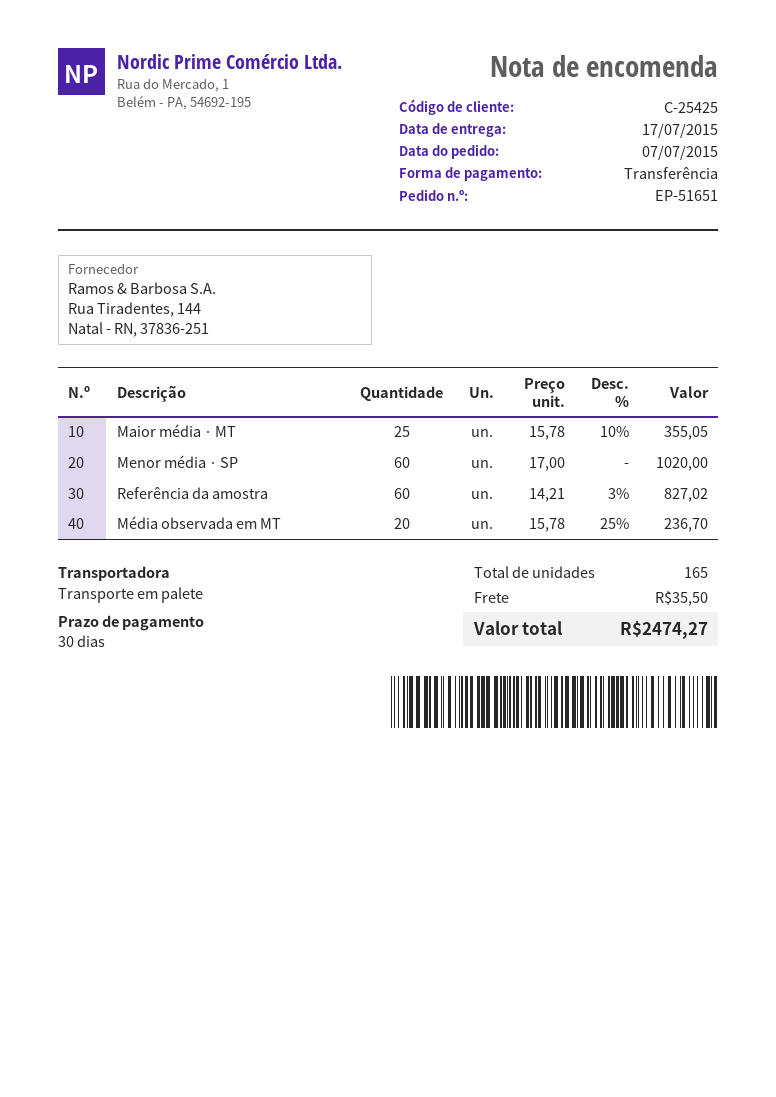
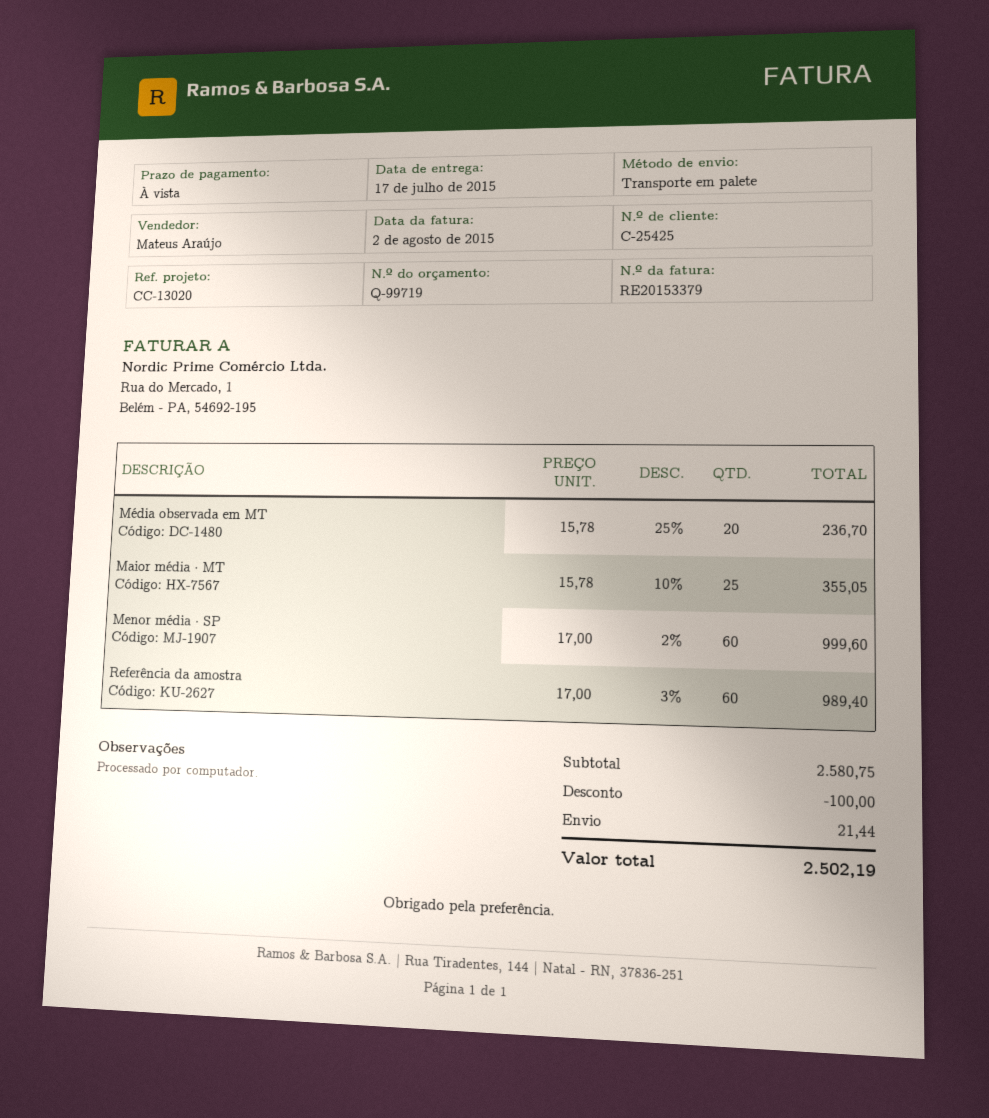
payment terms: 30 days -> on receipt
Menor média · SP: 60 x 17.00 = 1020.00 -> 60 x 17.00 - 2% = 999.60
Referência da amostra: 60 x 14.21 - 3% = 827.02 -> 60 x 17.00 - 3% = 989.40
discount: none -> 100.00
shipping: 35.50 -> 21.44
total: 2474.27 -> 2502.19

